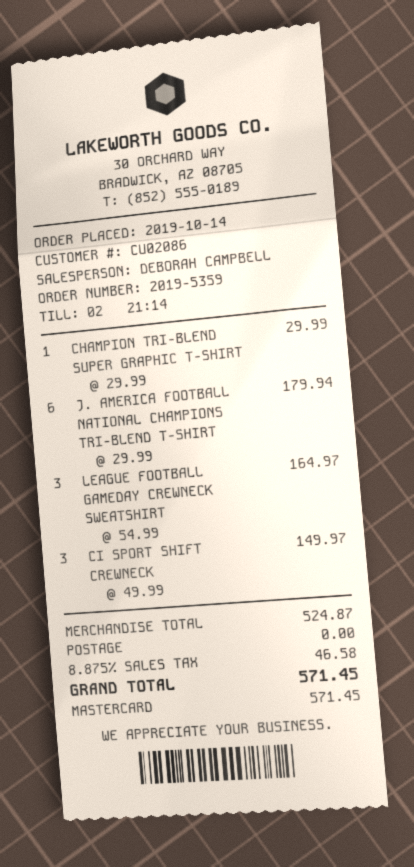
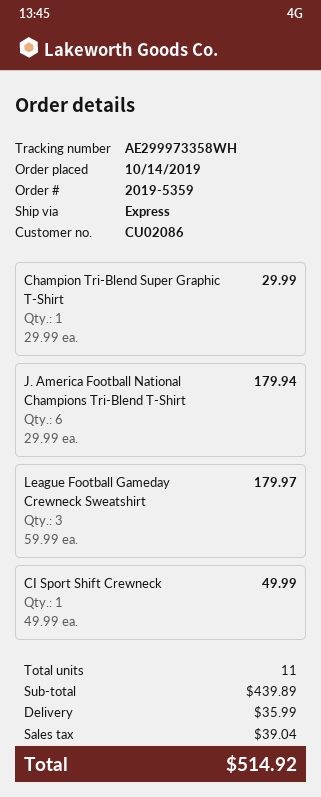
LEAGUE FOOTBALL GAMEDAY CREWNECK SWEATSHIRT: 3 x 54.99 = 164.97 -> 3 x 59.99 = 179.97
CI SPORT SHIFT CREWNECK: 3 x 49.99 = 149.97 -> 1 x 49.99 = 49.99
subtotal: 524.87 -> 439.89
shipping: 0.00 -> 35.99
tax: 46.58 -> 39.04
total: 571.45 -> 514.92

